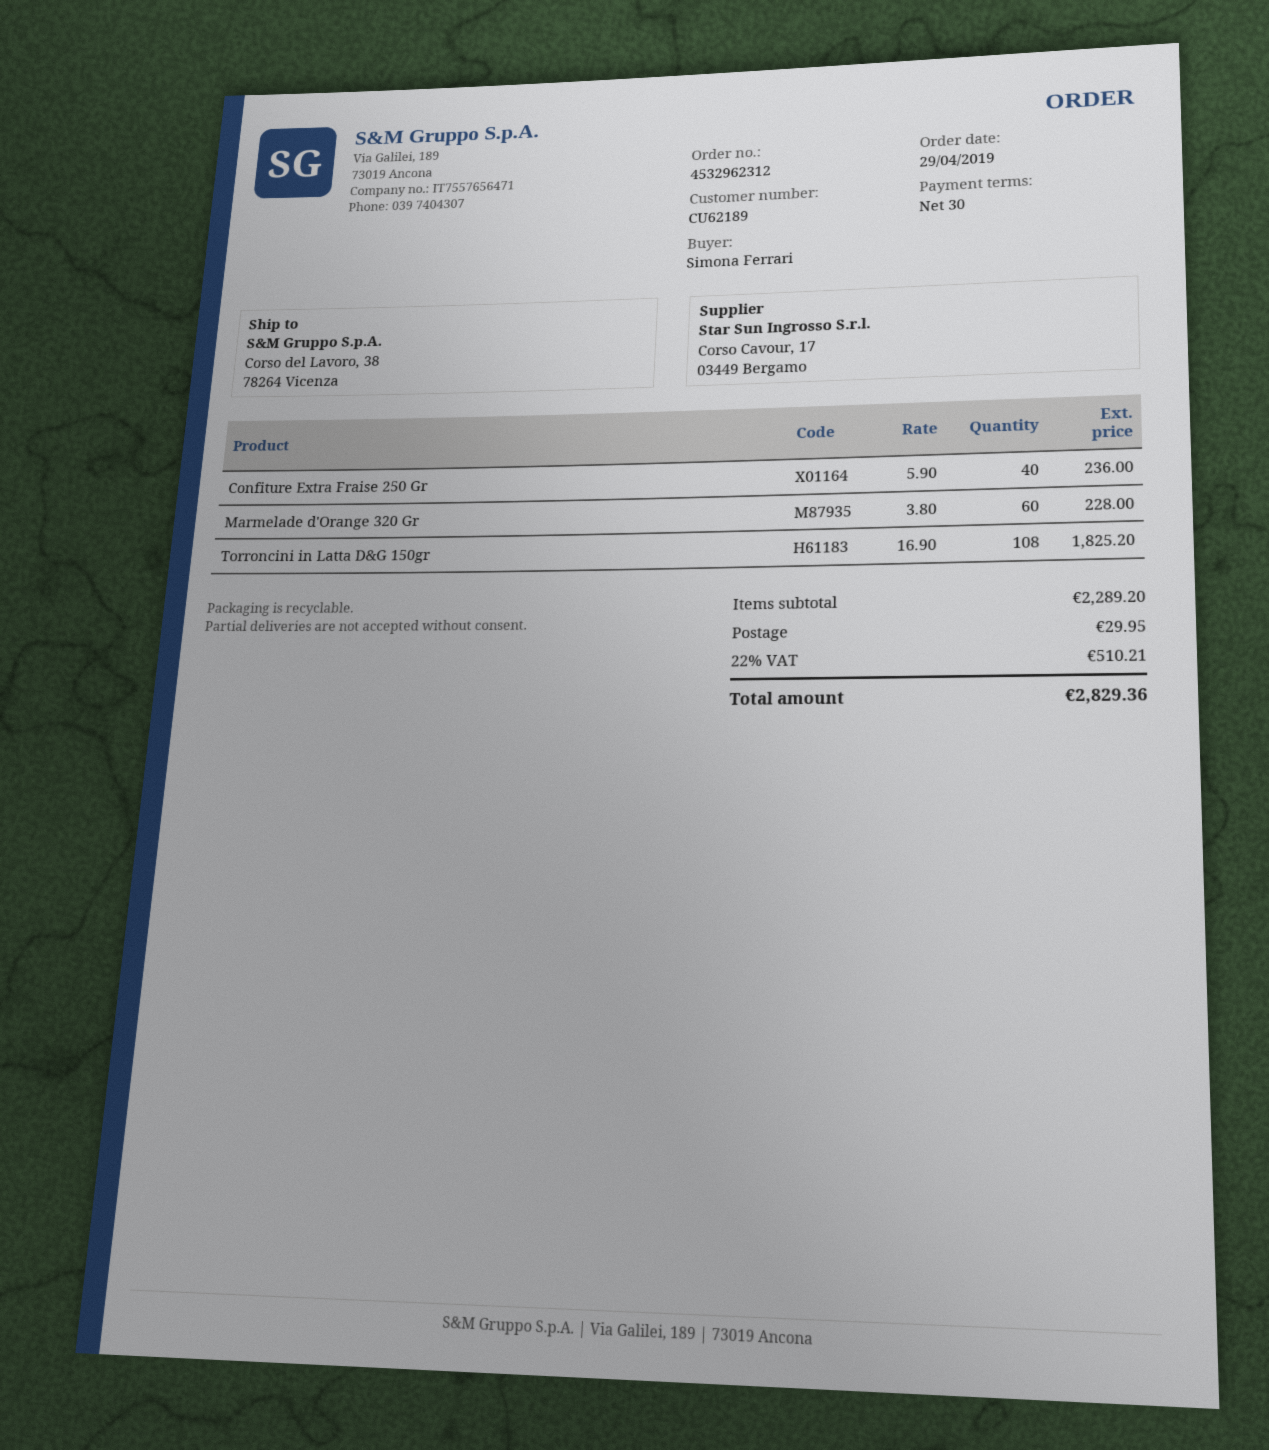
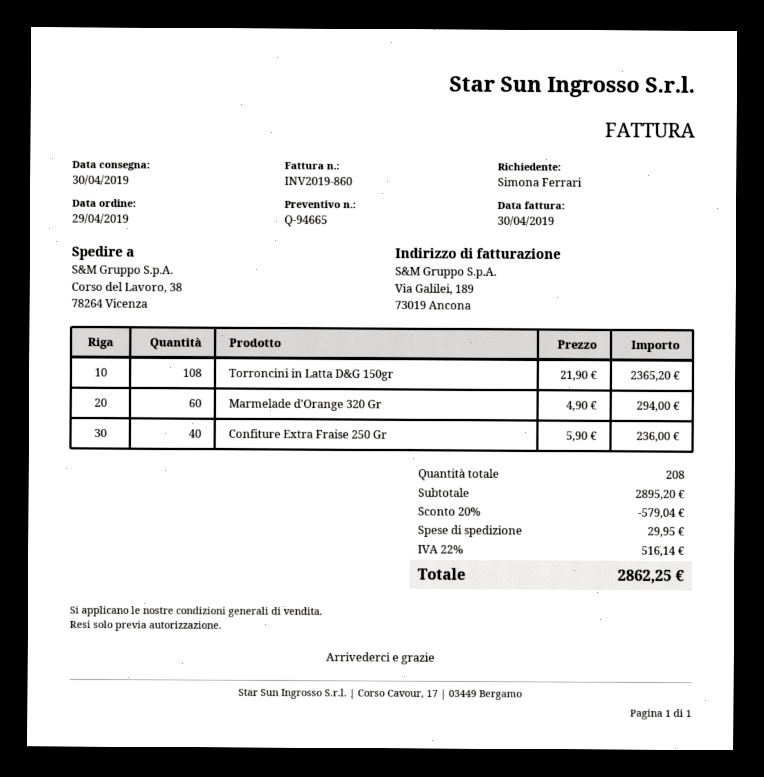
Marmelade d'Orange 320 Gr: 60 x 3.80 = 228.00 -> 60 x 4.90 = 294.00
Torroncini in Latta D&G 150gr: 108 x 16.90 = 1825.20 -> 108 x 21.90 = 2365.20
subtotal: 2289.20 -> 2895.20
discount: none -> 20% = 579.04
tax: 22% = 510.21 -> 22% = 516.14
total: 2829.36 -> 2862.25

